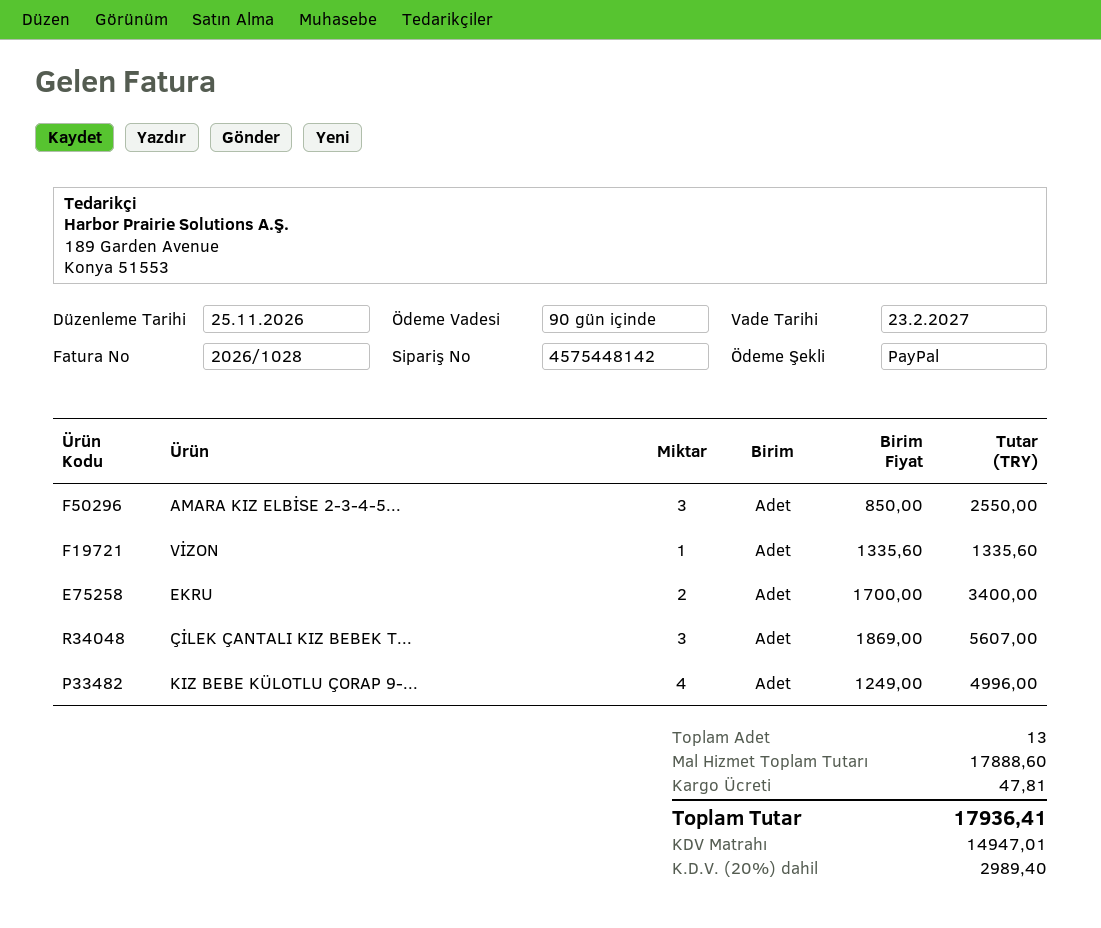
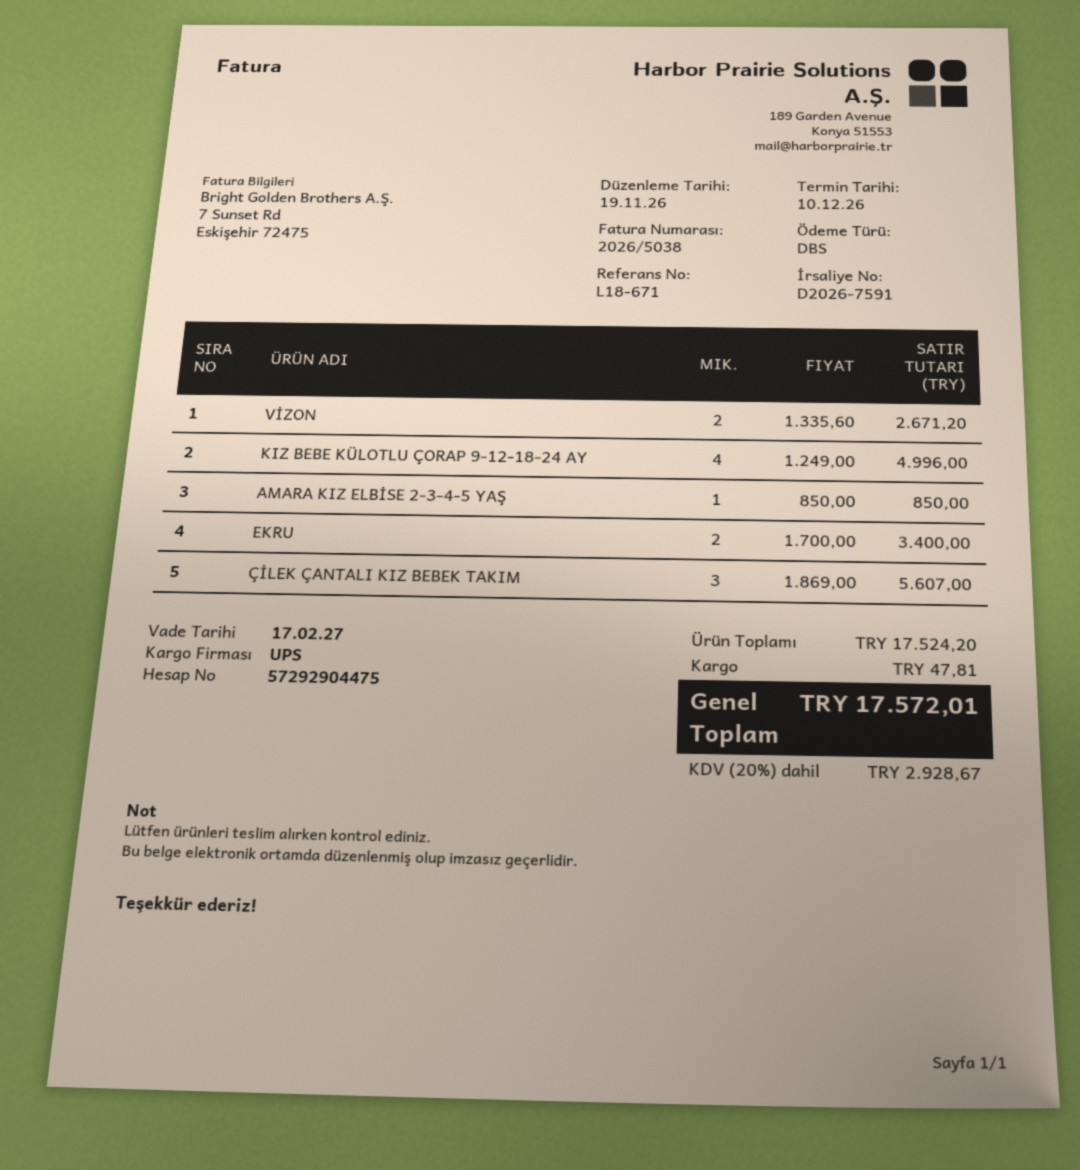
invoice number: 2026/1028 -> 2026/5038
invoice date: 2026-11-25 -> 2026-11-19
due date: 2027-02-23 -> 2027-02-17
payment method: PayPal -> direct debit
AMARA KIZ ELBİSE 2-3-4-5...: 3 x 850.00 = 2550.00 -> 1 x 850.00 = 850.00
VİZON: 1 x 1335.60 = 1335.60 -> 2 x 1335.60 = 2671.20
subtotal: 17888.60 -> 17524.20
tax: 20% = 2989.40 -> 20% = 2928.67
total: 17936.41 -> 17572.01

